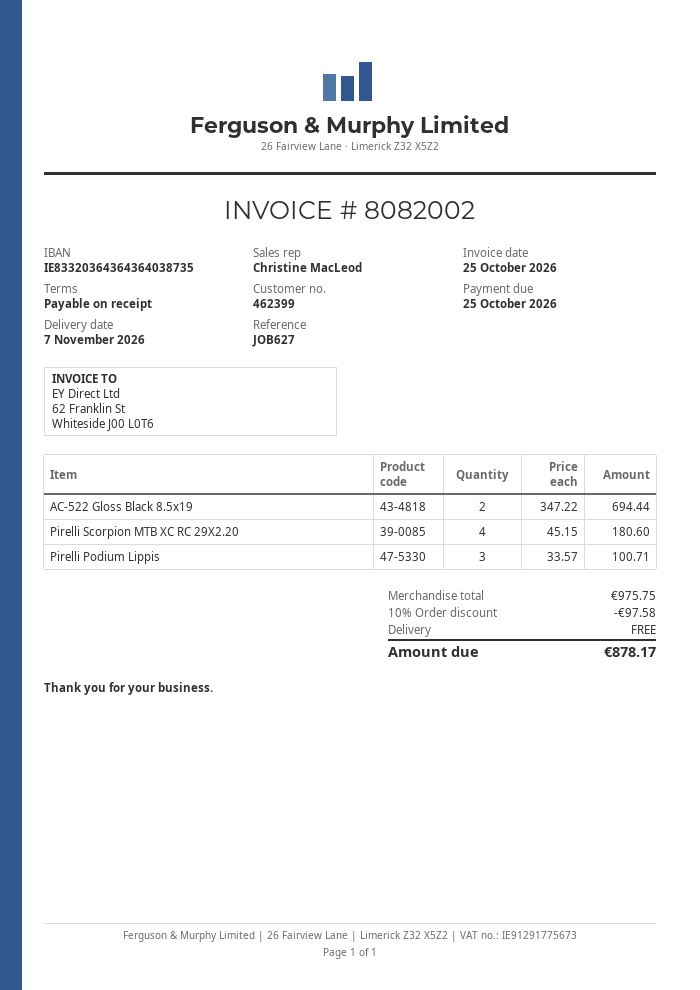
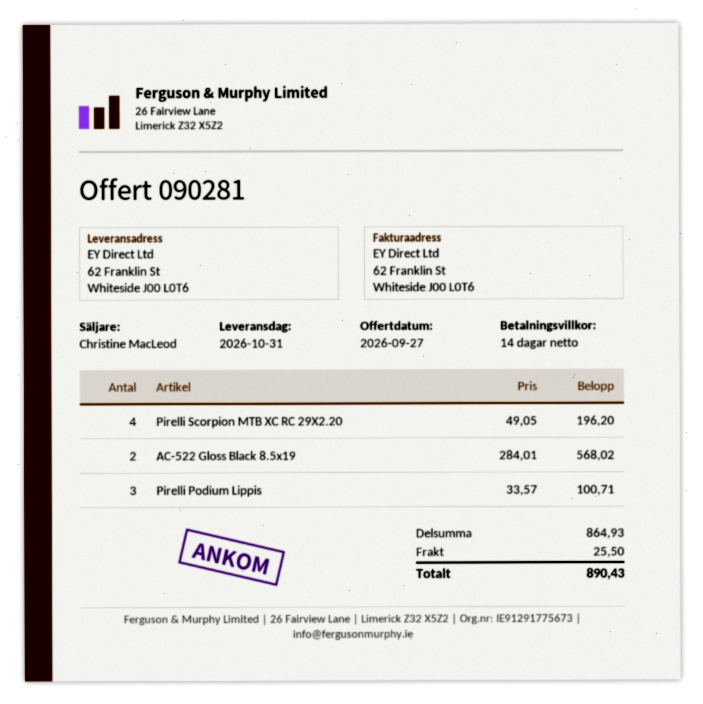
delivery date: 2026-11-07 -> 2026-10-31
payment terms: on receipt -> 14 days
AC-522 Gloss Black 8.5x19: 2 x 347.22 = 694.44 -> 2 x 284.01 = 568.02
Pirelli Scorpion MTB XC RC 29X2.20: 4 x 45.15 = 180.60 -> 4 x 49.05 = 196.20
subtotal: 975.75 -> 864.93
discount: 10% = 97.58 -> none
shipping: 0.00 -> 25.50
total: 878.17 -> 890.43

